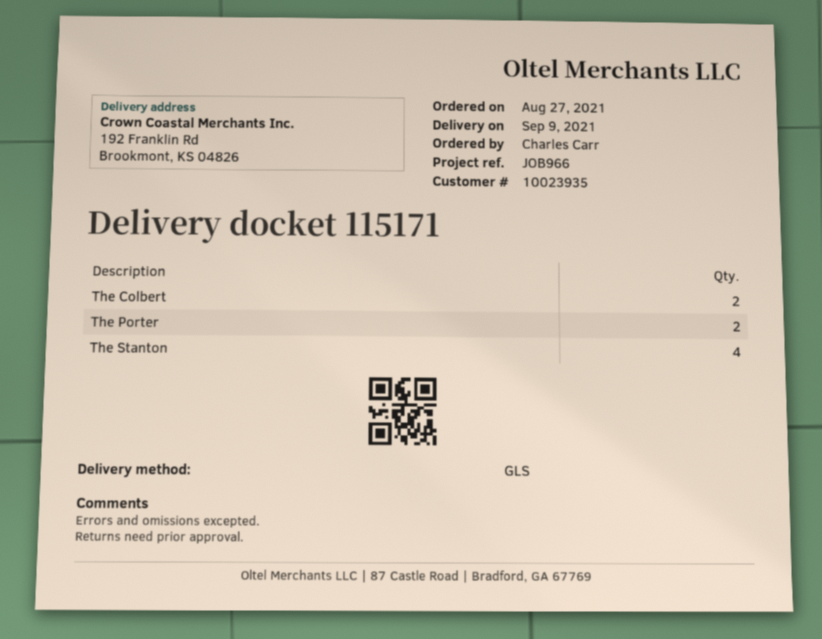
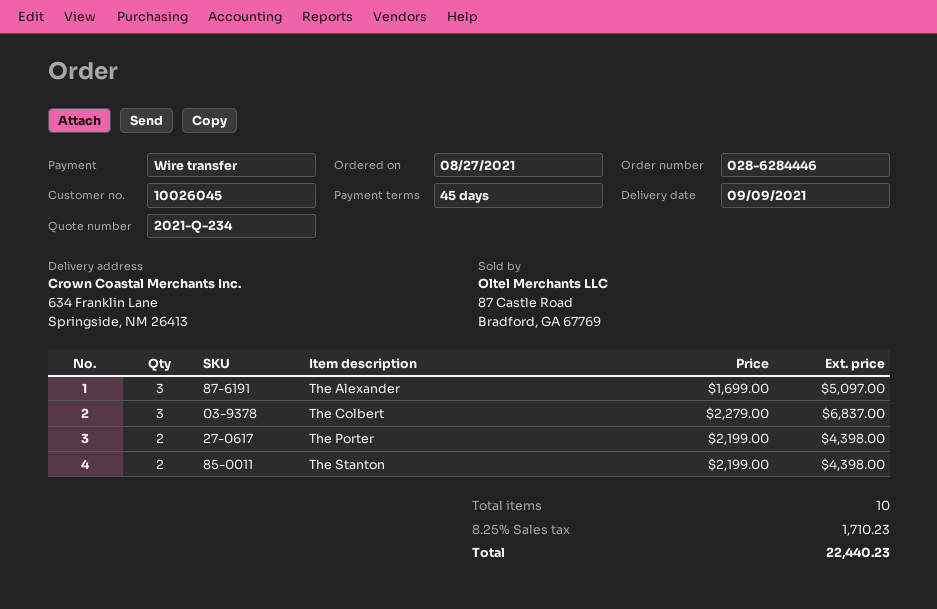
customer number: 10023935 -> 10026045
ship to: 192 Franklin Rd, Brookmont, KS 04826 -> 634 Franklin Lane, Springside, NM 26413
The Colbert: 2 -> 3
The Stanton: 4 -> 2
The Alexander: none -> 3

